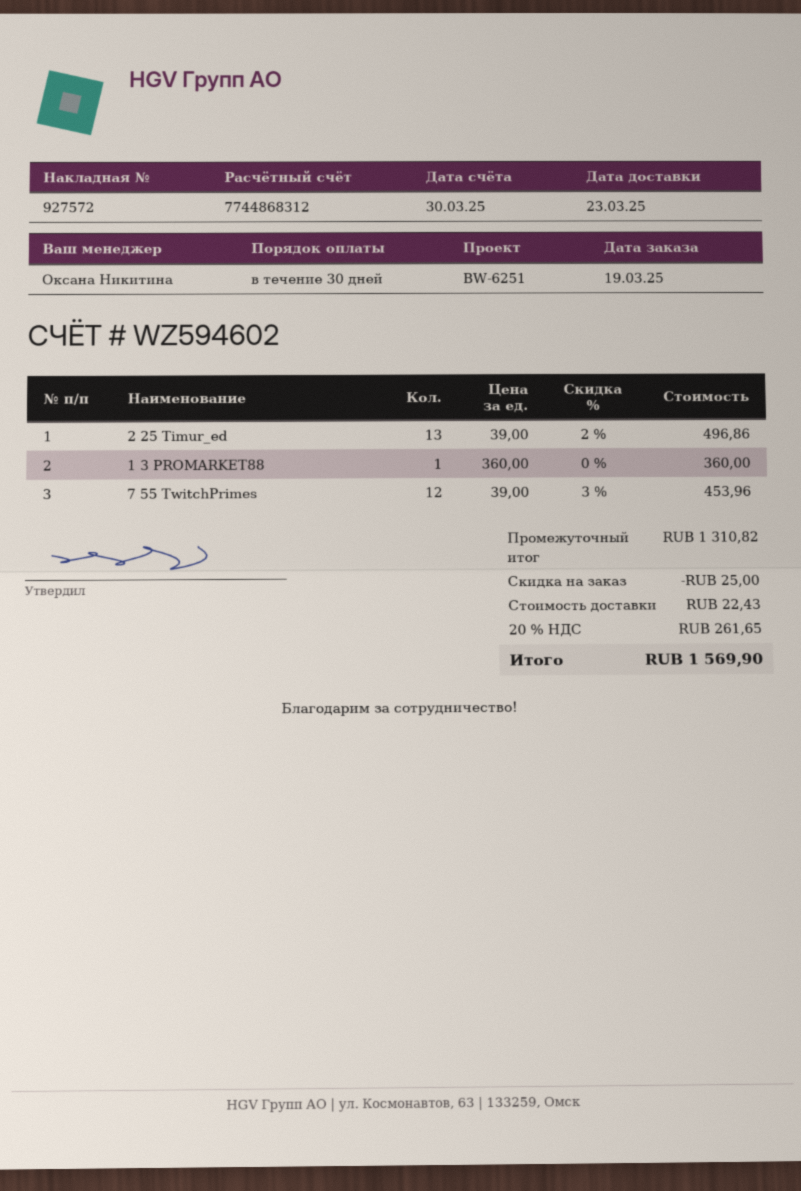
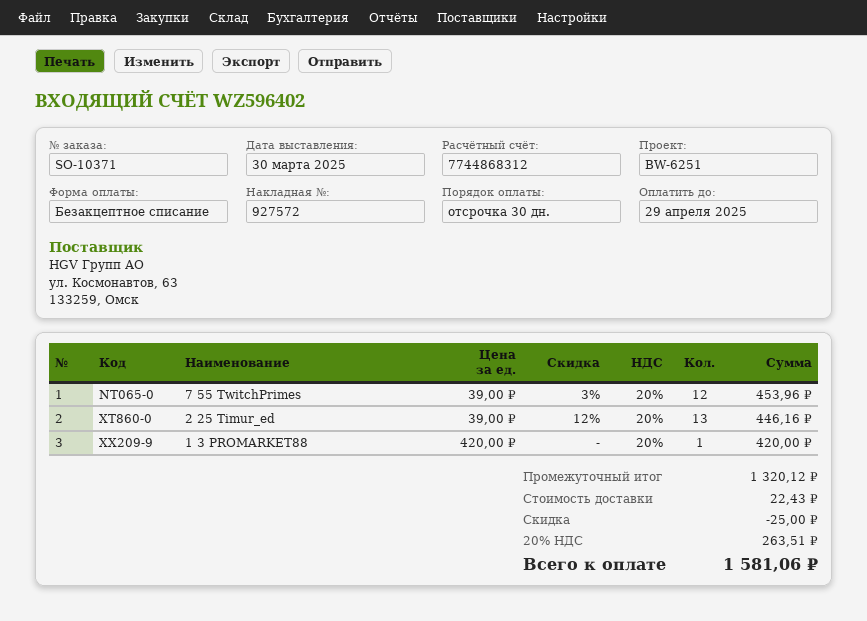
invoice number: WZ594602 -> WZ596402
2 25 Timur_ed: 13 x 39.00 - 2% = 496.86 -> 13 x 39.00 - 12% = 446.16
1 3 PROMARKET88: 1 x 360.00 = 360.00 -> 1 x 420.00 = 420.00
subtotal: 1310.82 -> 1320.12
tax: 20% = 261.65 -> 20% = 263.51
total: 1569.90 -> 1581.06

